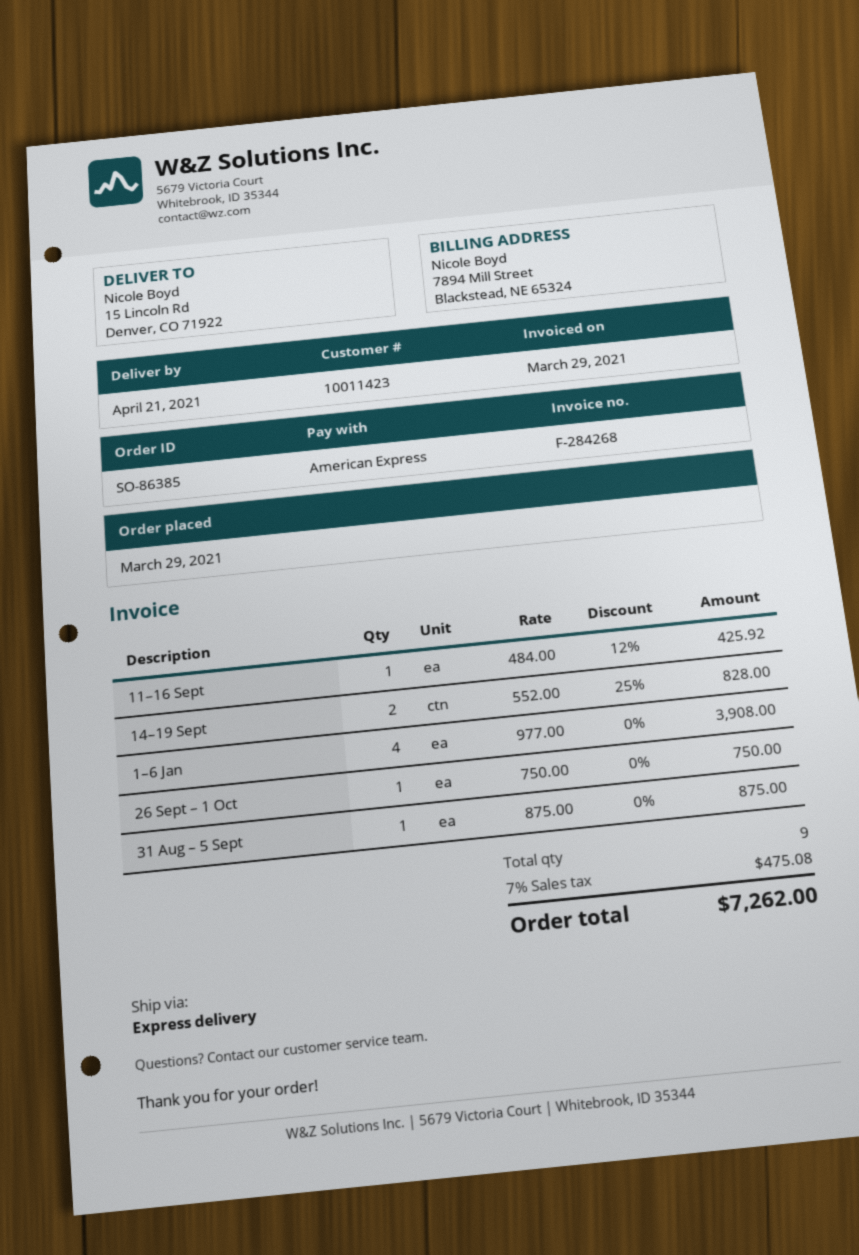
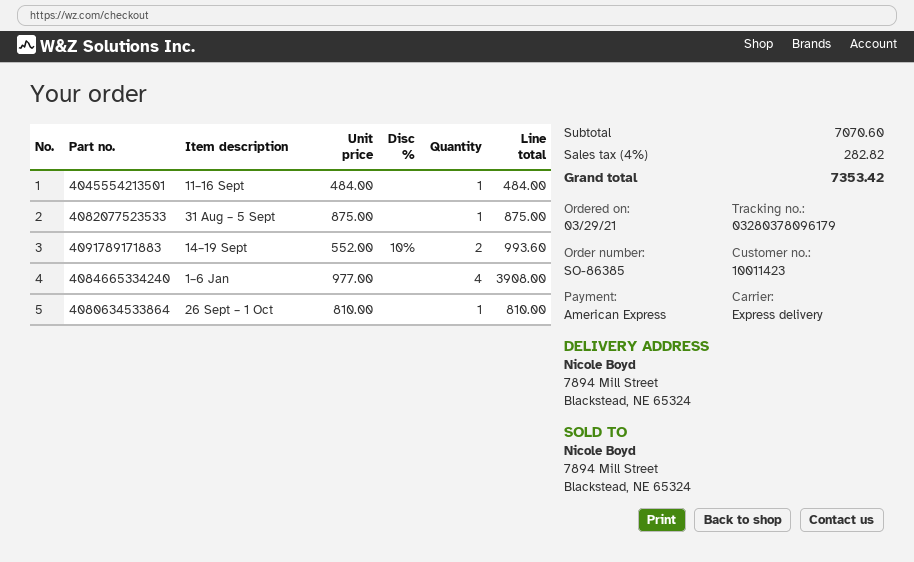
ship to: 15 Lincoln Rd, Denver, CO 71922 -> 7894 Mill Street, Blackstead, NE 65324
11–16 Sept: 1 x 484.00 - 12% = 425.92 -> 1 x 484.00 = 484.00
14–19 Sept: 2 x 552.00 - 25% = 828.00 -> 2 x 552.00 - 10% = 993.60
26 Sept – 1 Oct: 1 x 750.00 = 750.00 -> 1 x 810.00 = 810.00
tax: 7% = 475.08 -> 4% = 282.82
total: 7262.00 -> 7353.42

